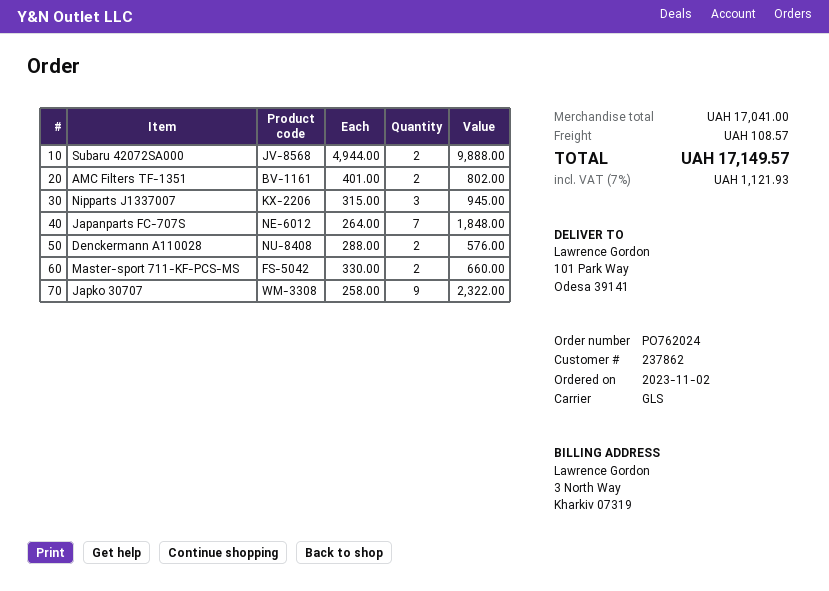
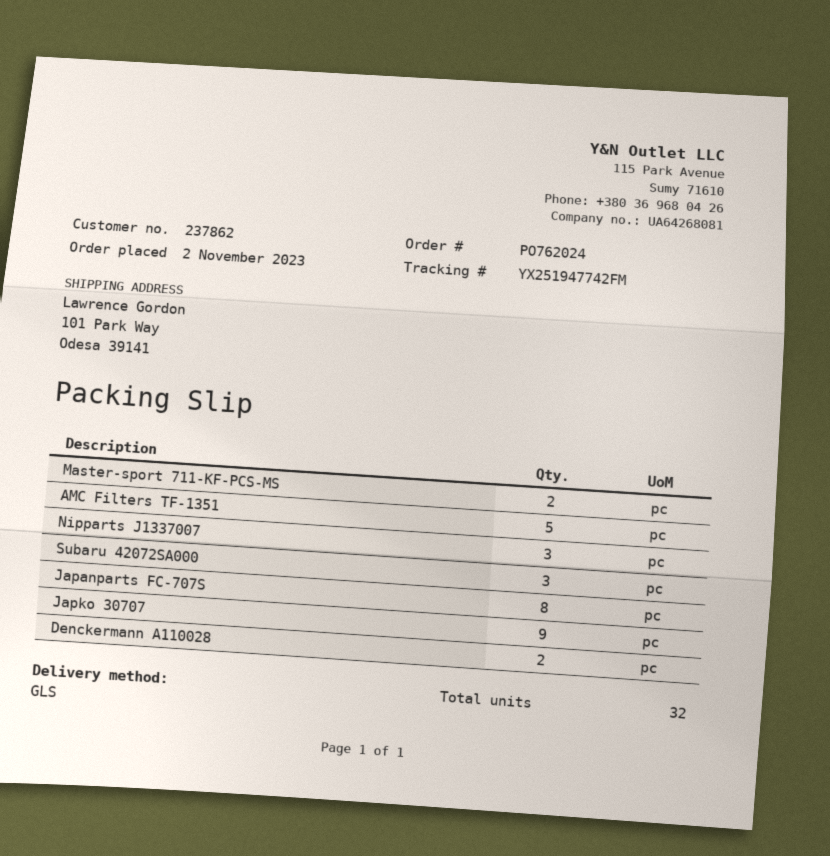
Subaru 42072SA000: 2 -> 3
AMC Filters TF-1351: 2 -> 5
Japanparts FC-707S: 7 -> 8

